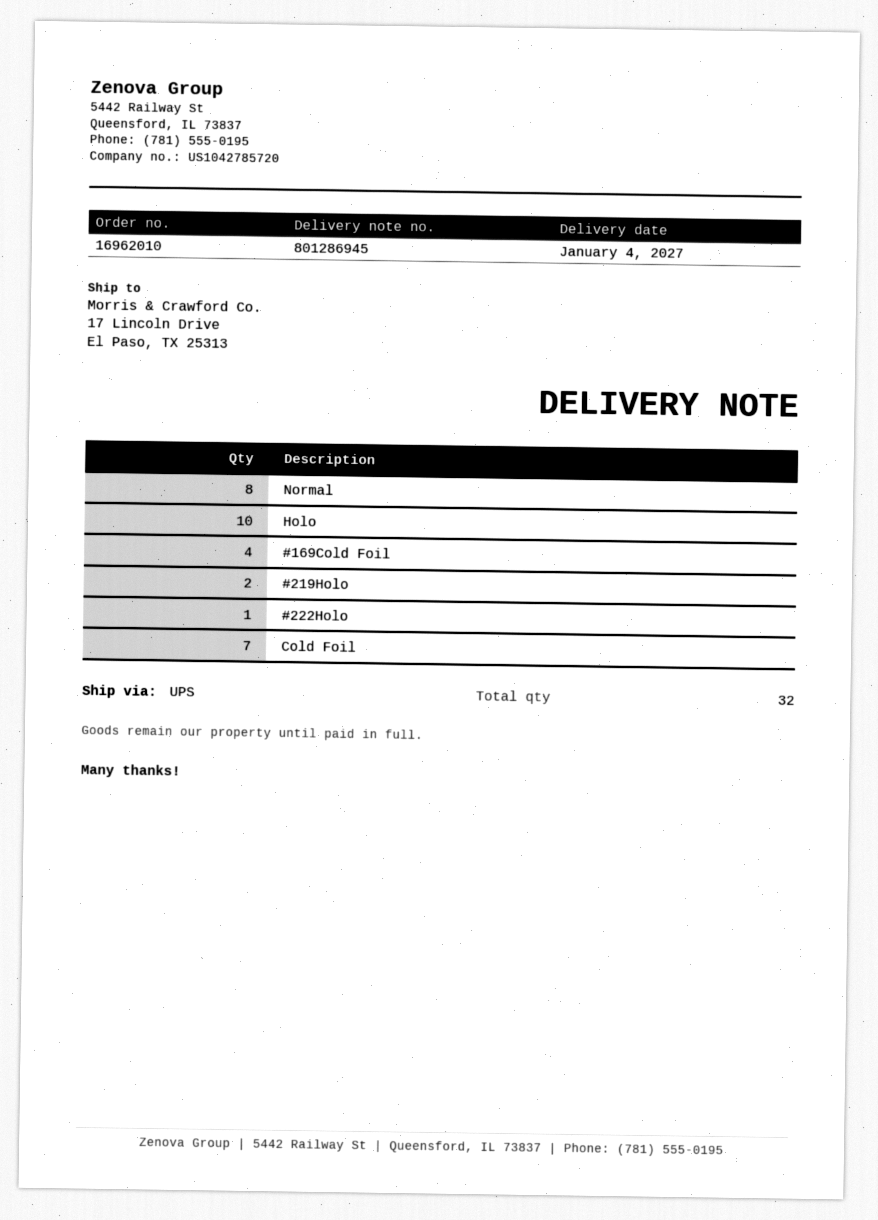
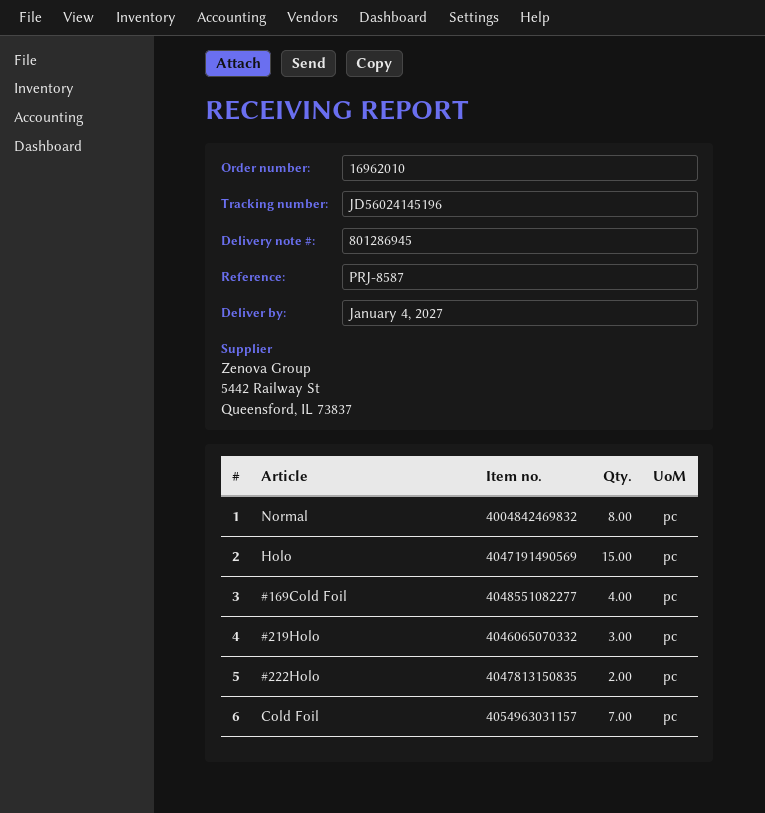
Holo: 10 -> 15
#219Holo: 2 -> 3
#222Holo: 1 -> 2

